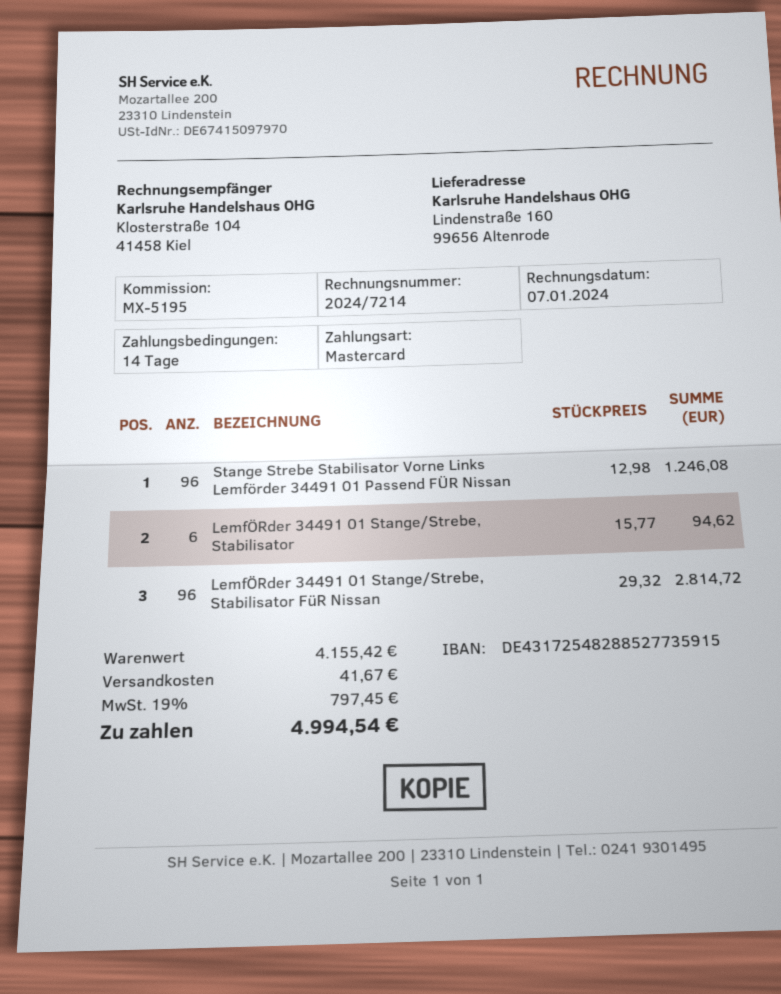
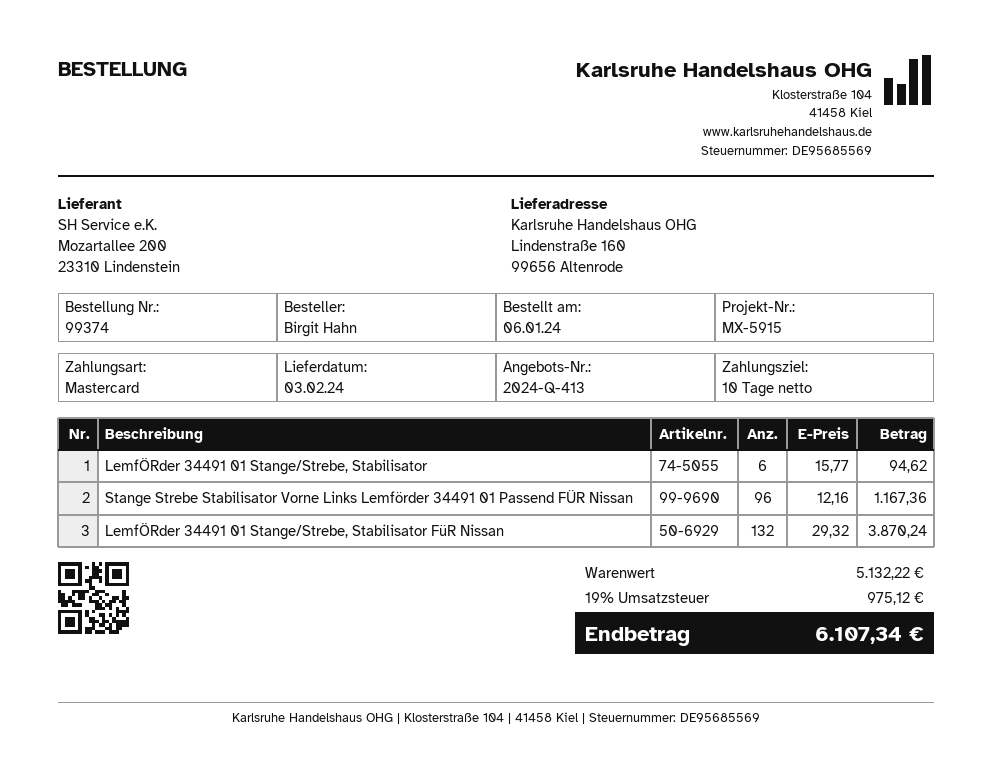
payment terms: 14 days -> 10 days
reference: MX-5195 -> MX-5915
Stange Strebe Stabilisator Vorne Links Lemförder 34491 01 Passend FÜR Nissan: 96 x 12.98 = 1246.08 -> 96 x 12.16 = 1167.36
LemfÖRder 34491 01 Stange/Strebe, Stabilisator FüR Nissan: 96 x 29.32 = 2814.72 -> 132 x 29.32 = 3870.24
subtotal: 4155.42 -> 5132.22
shipping: 41.67 -> none
tax: 19% = 797.45 -> 19% = 975.12
total: 4994.54 -> 6107.34

